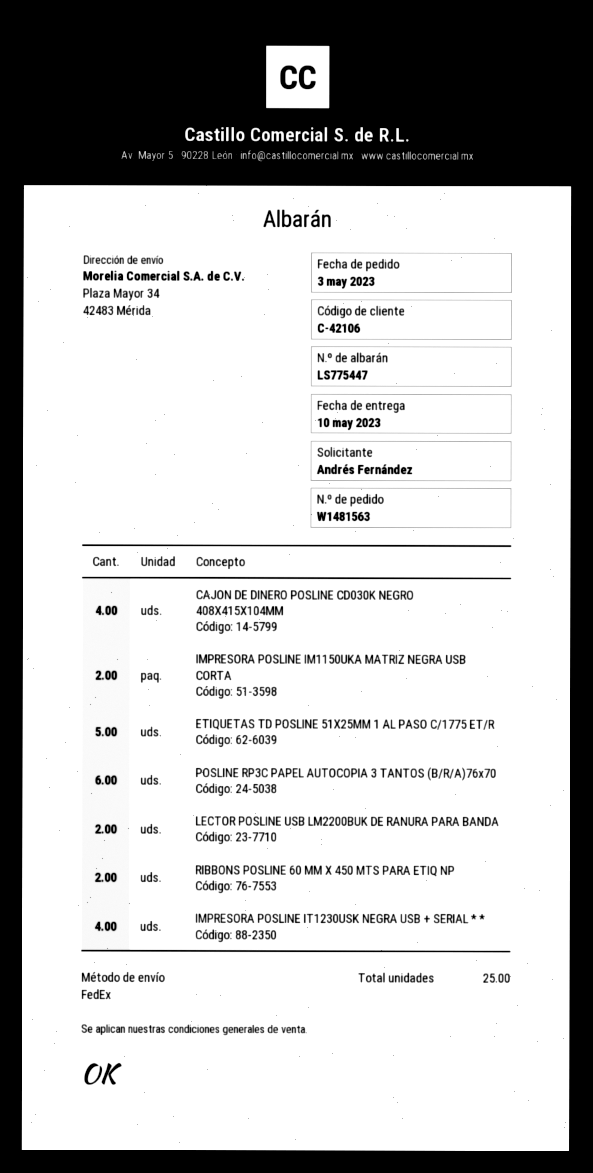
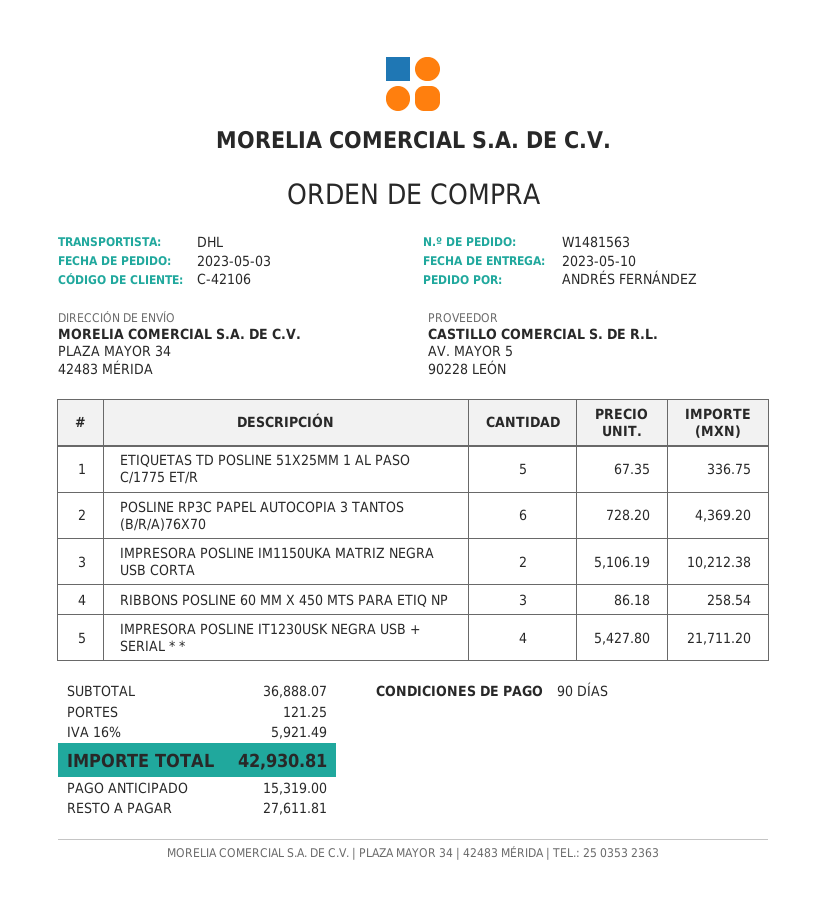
shipping method: FedEx -> DHL
CAJON DE DINERO POSLINE CD030K NEGRO 408X415X104MM: 4 -> none
LECTOR POSLINE USB LM2200BUK DE RANURA PARA BANDA: 2 -> none
RIBBONS POSLINE 60 MM X 450 MTS PARA ETIQ NP: 2 -> 3

